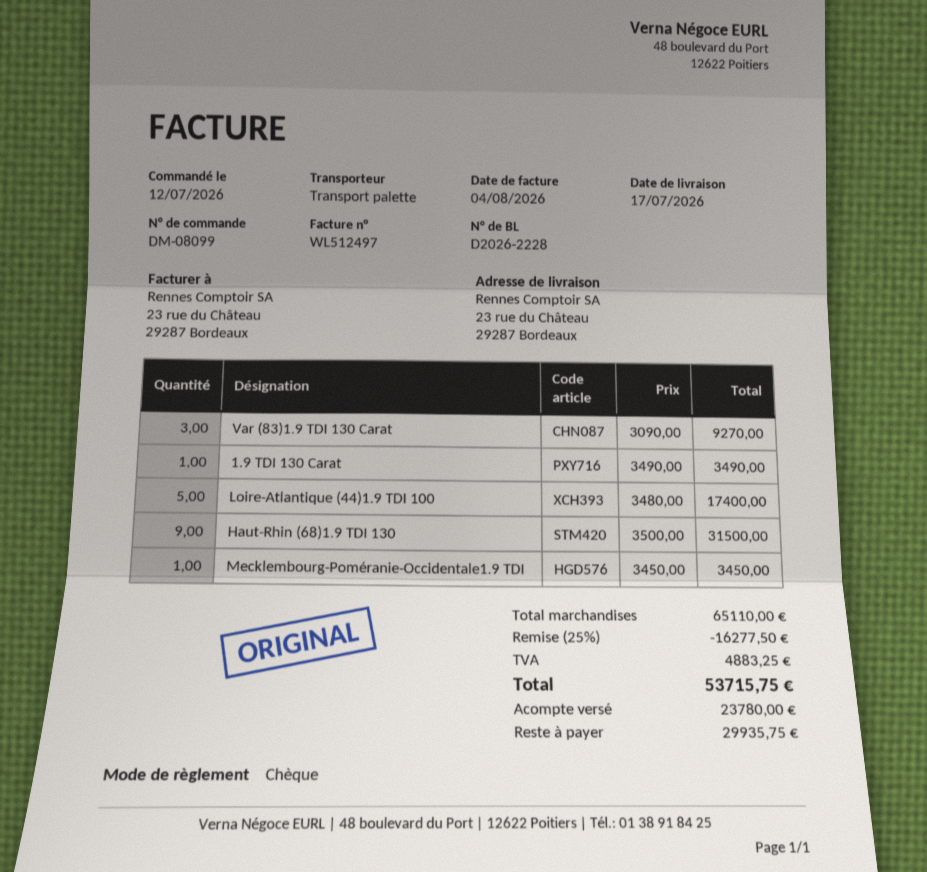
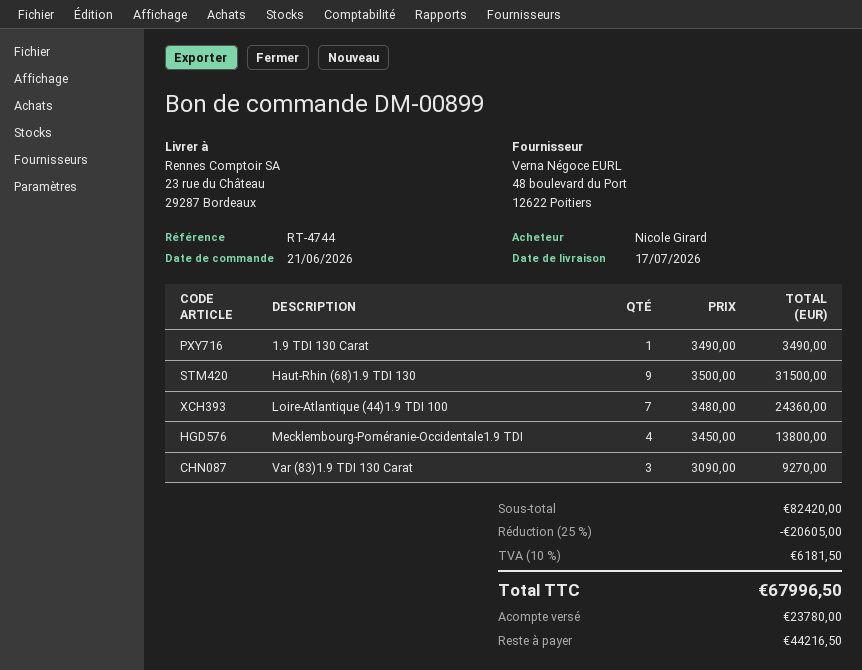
order number: DM-08099 -> DM-00899
order date: 2026-07-12 -> 2026-06-21
Loire-Atlantique (44)1.9 TDI 100: 5 x 3480.00 = 17400.00 -> 7 x 3480.00 = 24360.00
Mecklembourg-Poméranie-Occidentale1.9 TDI: 1 x 3450.00 = 3450.00 -> 4 x 3450.00 = 13800.00
subtotal: 65110.00 -> 82420.00
discount: 25% = 16277.50 -> 25% = 20605.00
tax: 4883.25 -> 6181.50
total: 53715.75 -> 67996.50
balance: 29935.75 -> 44216.50

